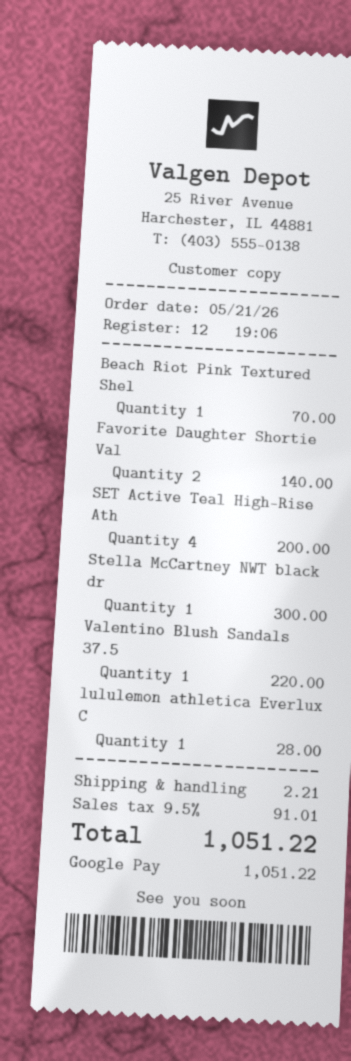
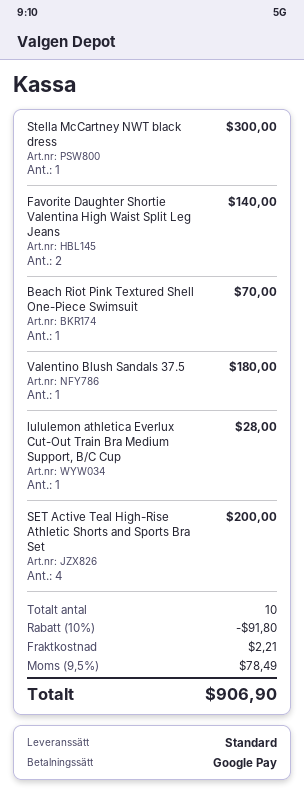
Valentino Blush Sandals 37.5: 1 for 220.00 -> 1 for 180.00
discount: none -> 10% = 91.80
tax: 9.5% = 91.01 -> 9.5% = 78.49
total: 1051.22 -> 906.90

